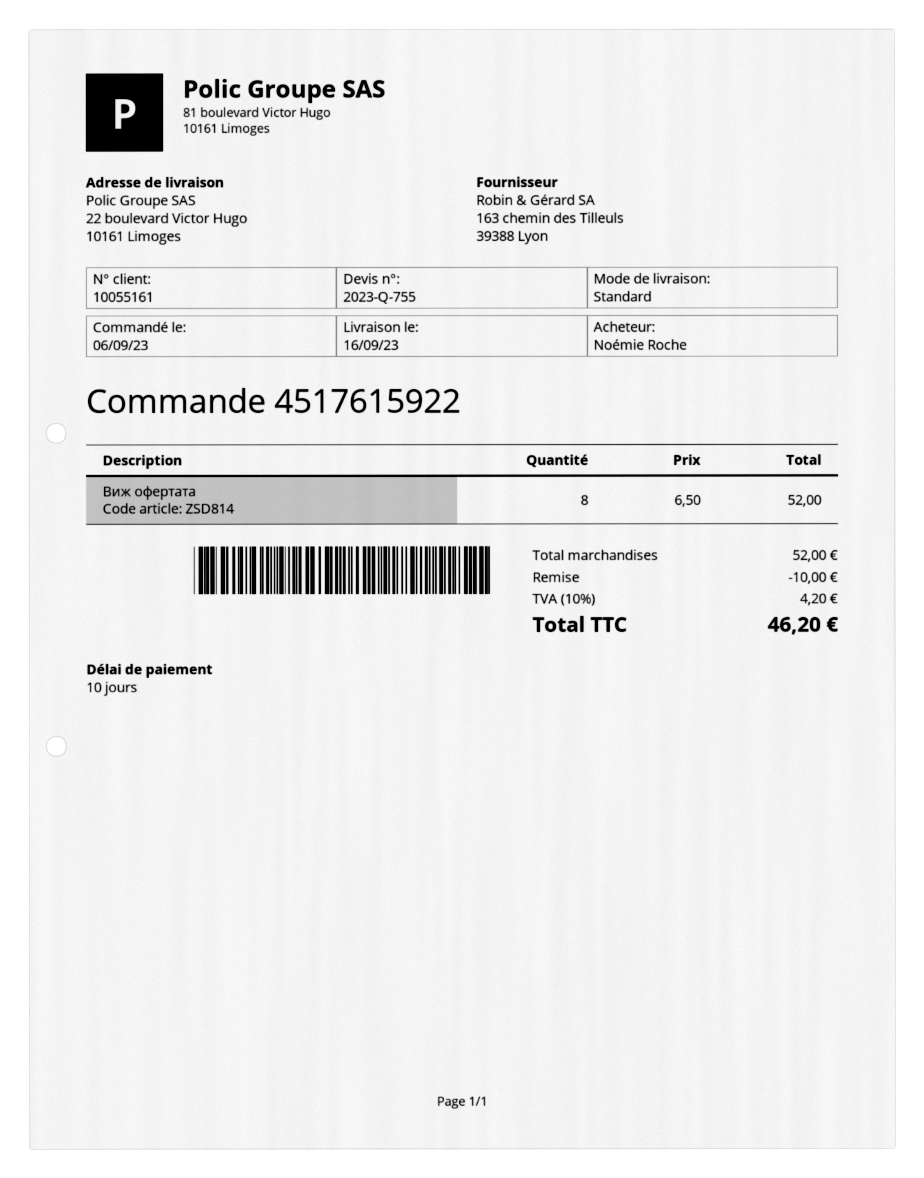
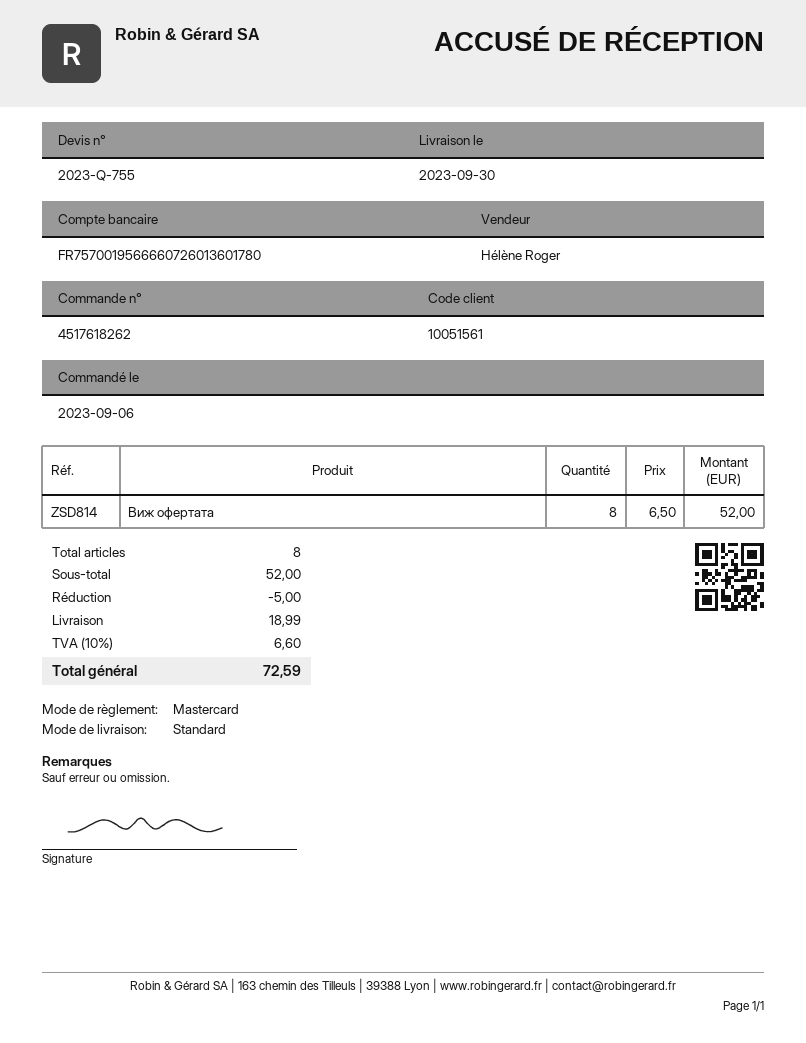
order number: 4517615922 -> 4517618262
delivery date: 2023-09-16 -> 2023-09-30
customer number: 10055161 -> 10051561
discount: 10.00 -> 5.00
shipping: none -> 18.99
tax: 10% = 4.20 -> 10% = 6.60
total: 46.20 -> 72.59

